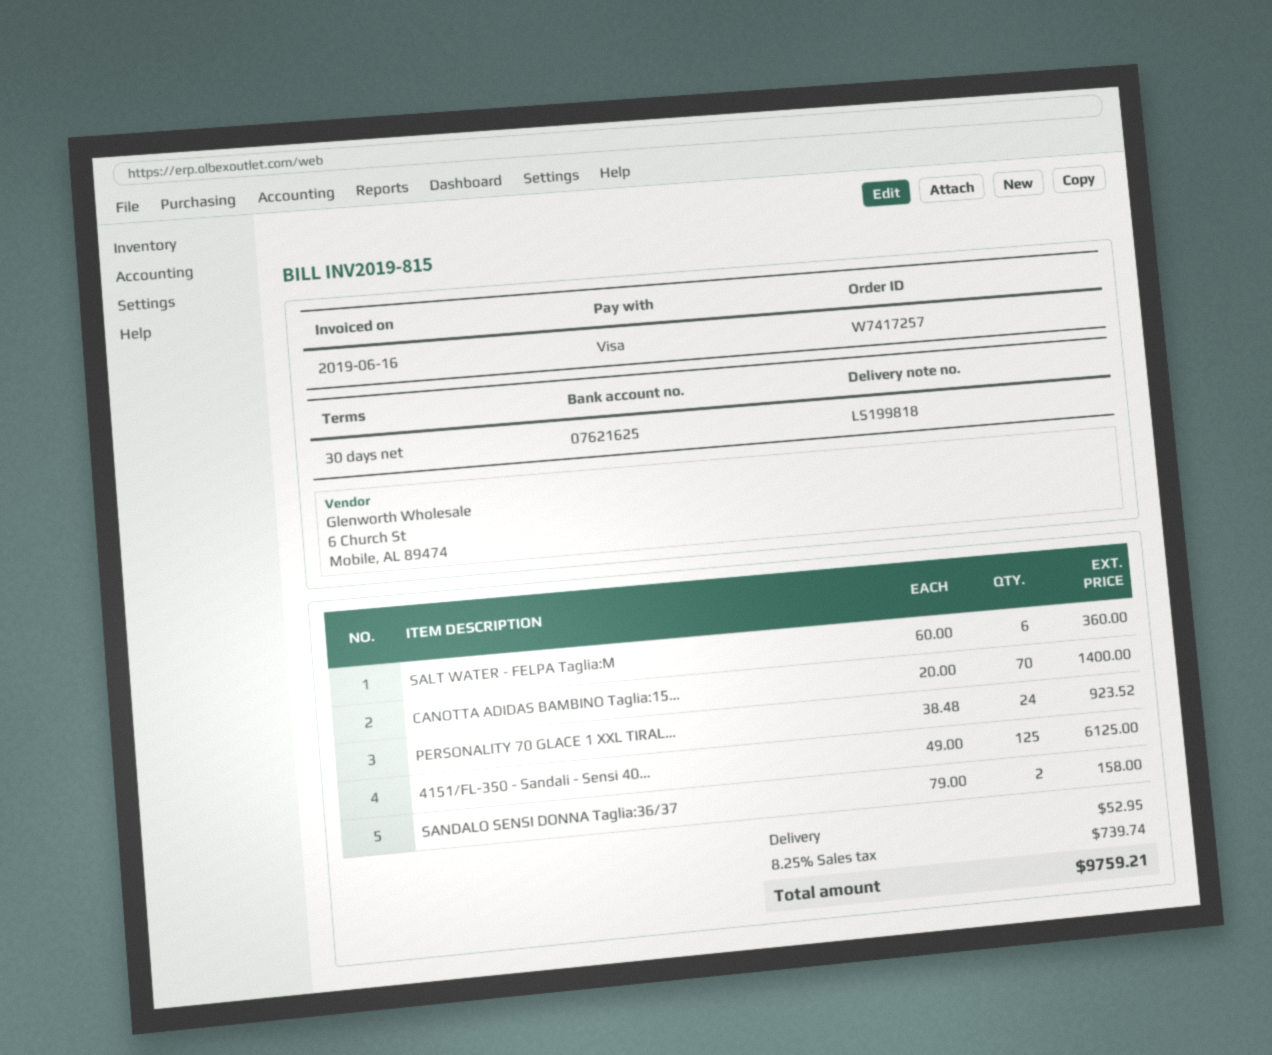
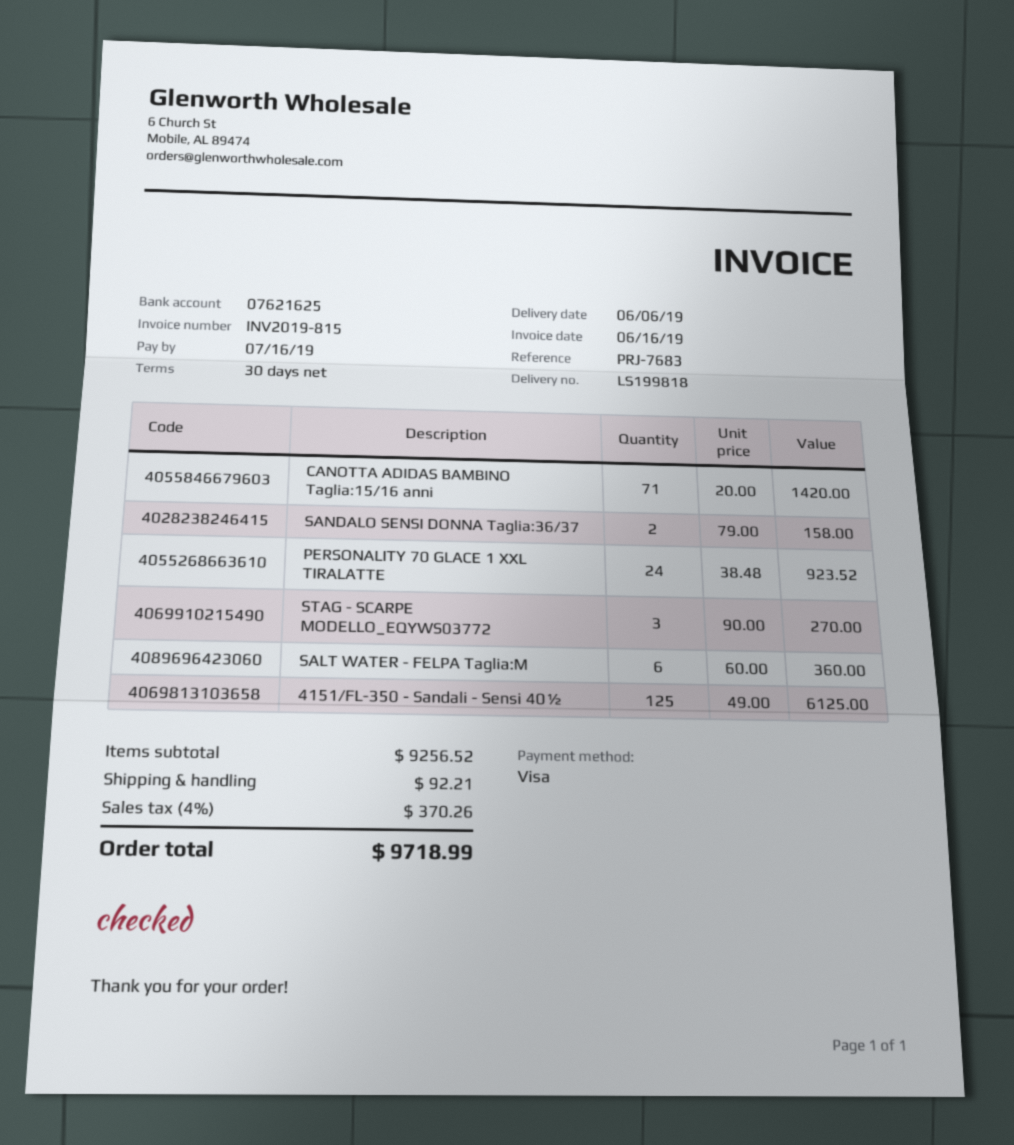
CANOTTA ADIDAS BAMBINO Taglia:15...: 70 x 20.00 = 1400.00 -> 71 x 20.00 = 1420.00
STAG - SCARPE MODELLO_EQYWS03772: none -> 3 x 90.00 = 270.00
shipping: 52.95 -> 92.21
tax: 8.25% = 739.74 -> 4% = 370.26
total: 9759.21 -> 9718.99

